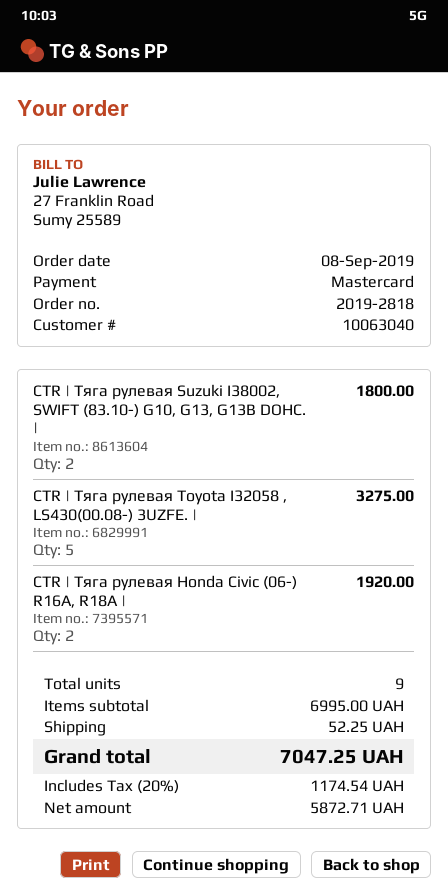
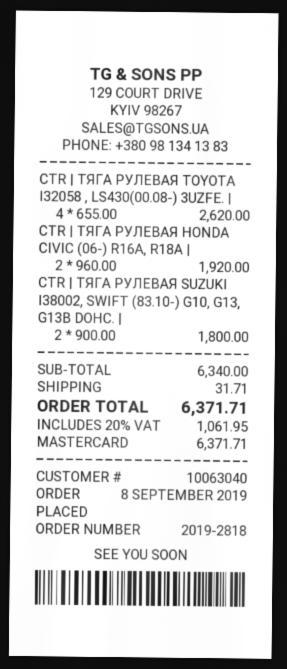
CTR | Тяга рулевая Toyota I32058 , LS430(00.08-) 3UZFE. |: 5 for 3275.00 -> 4 for 2620.00
subtotal: 6995.00 -> 6340.00
shipping: 52.25 -> 31.71
tax: 20% = 1174.54 -> 20% = 1061.95
total: 7047.25 -> 6371.71

